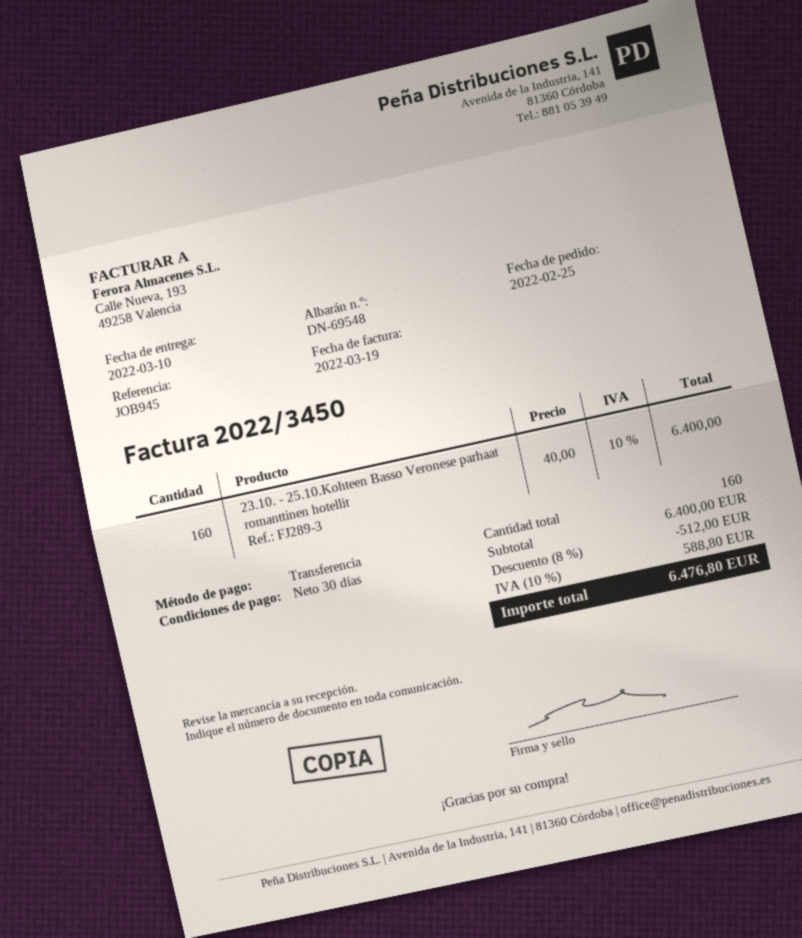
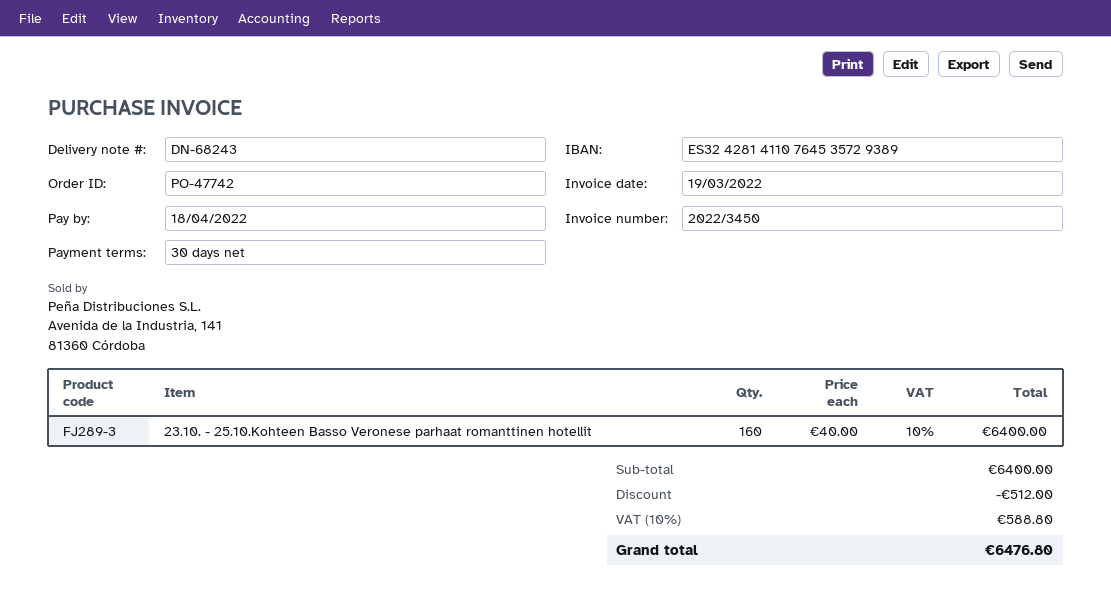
delivery note number: DN-69548 -> DN-68243

